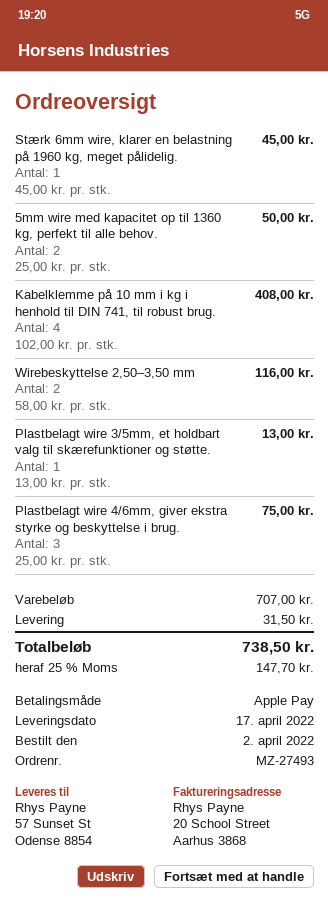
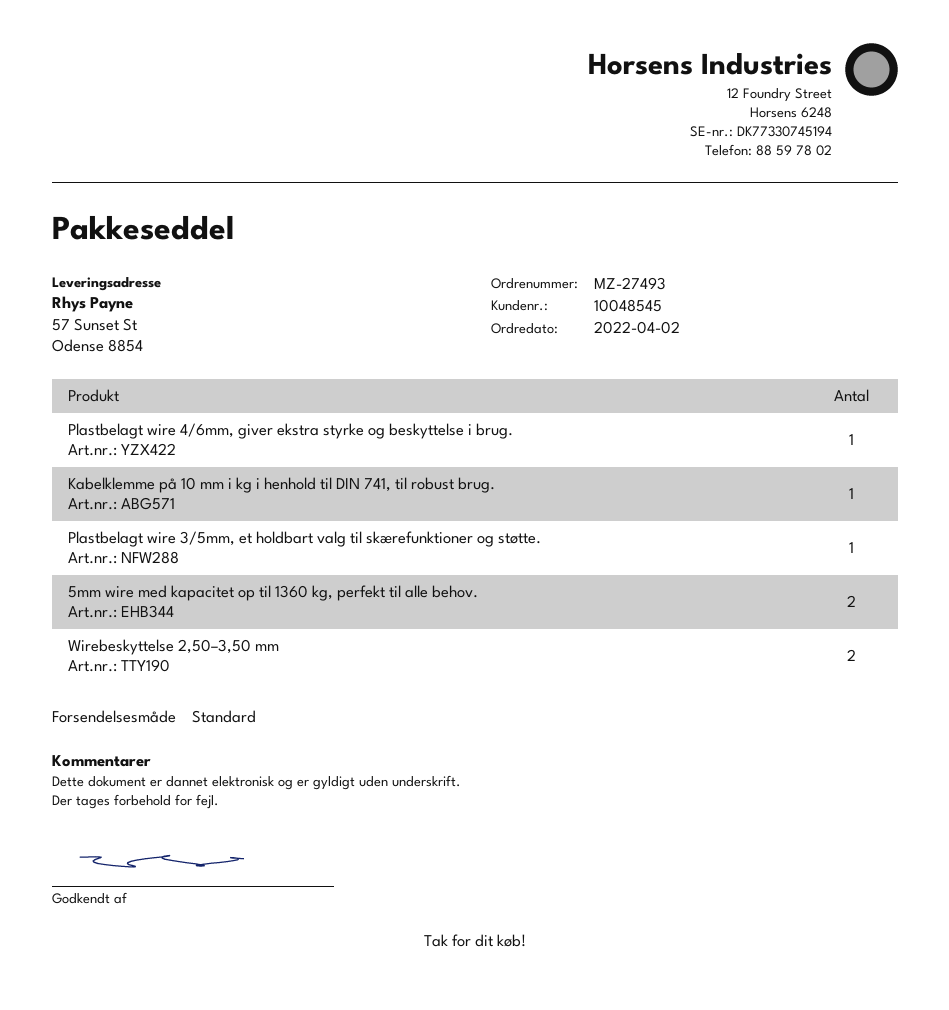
Stærk 6mm wire, klarer en belastning på 1960 kg, meget pålidelig.: 1 -> none
Kabelklemme på 10 mm i kg i henhold til DIN 741, til robust brug.: 4 -> 1
Plastbelagt wire 4/6mm, giver ekstra styrke og beskyttelse i brug.: 3 -> 1

